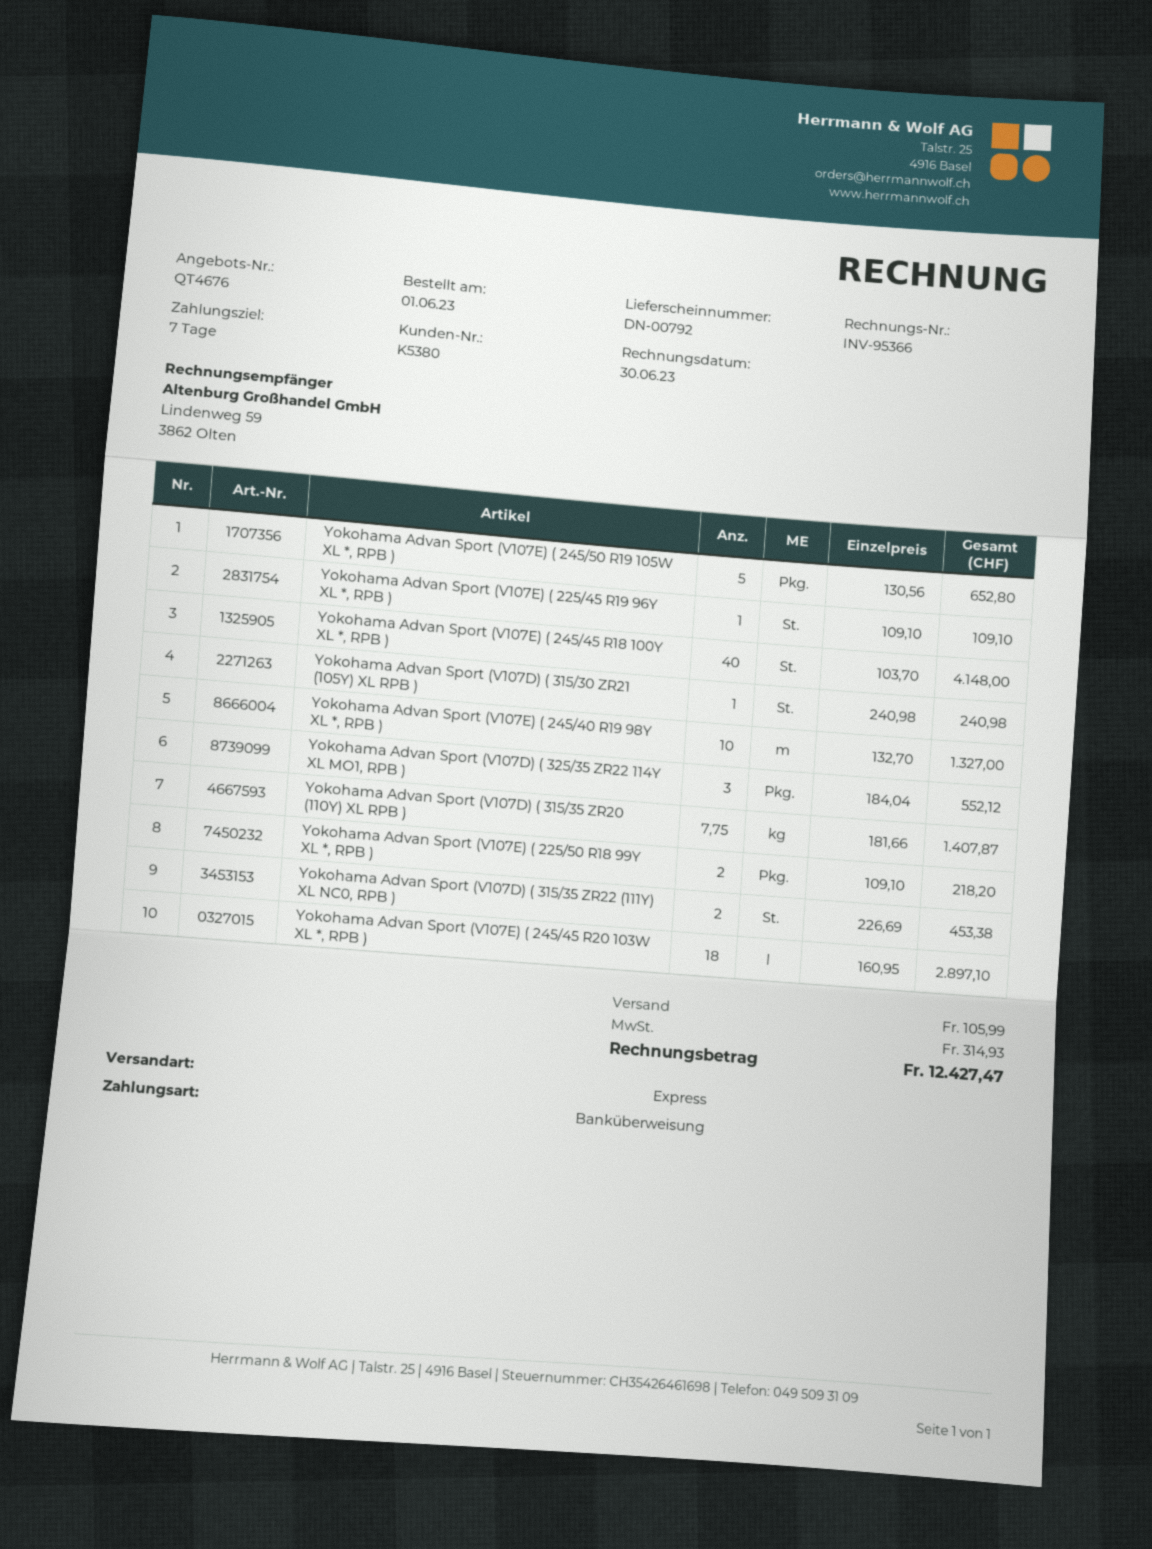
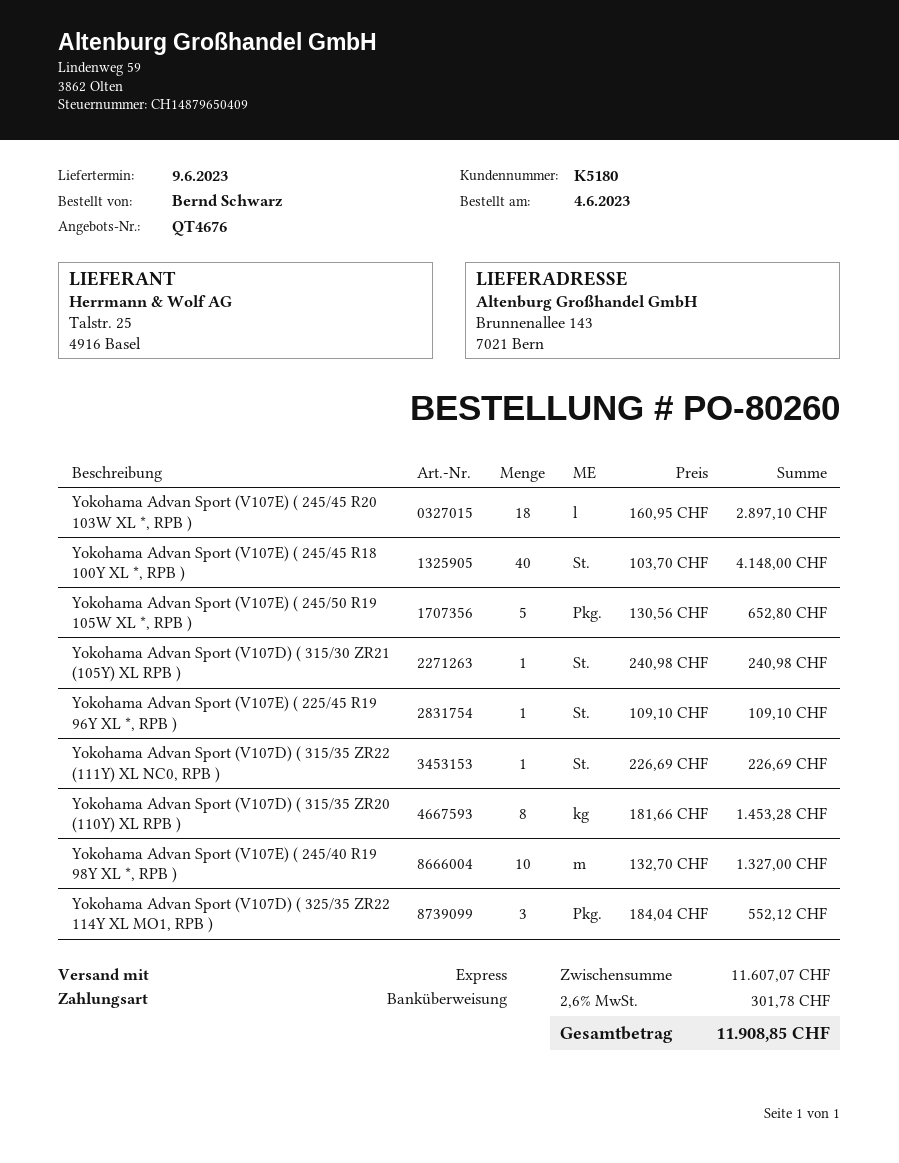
order date: 2023-06-01 -> 2023-06-04
customer number: K5380 -> K5180
Yokohama Advan Sport (V107D) ( 315/35 ZR20 (110Y) XL RPB ): 7.75 x 181.66 = 1407.87 -> 8 x 181.66 = 1453.28
Yokohama Advan Sport (V107E) ( 225/50 R18 99Y XL *, RPB ): 2 x 109.10 = 218.20 -> none
Yokohama Advan Sport (V107D) ( 315/35 ZR22 (111Y) XL NC0, RPB ): 2 x 226.69 = 453.38 -> 1 x 226.69 = 226.69
shipping: 105.99 -> none
tax: 314.93 -> 301.78
total: 12427.47 -> 11908.85

